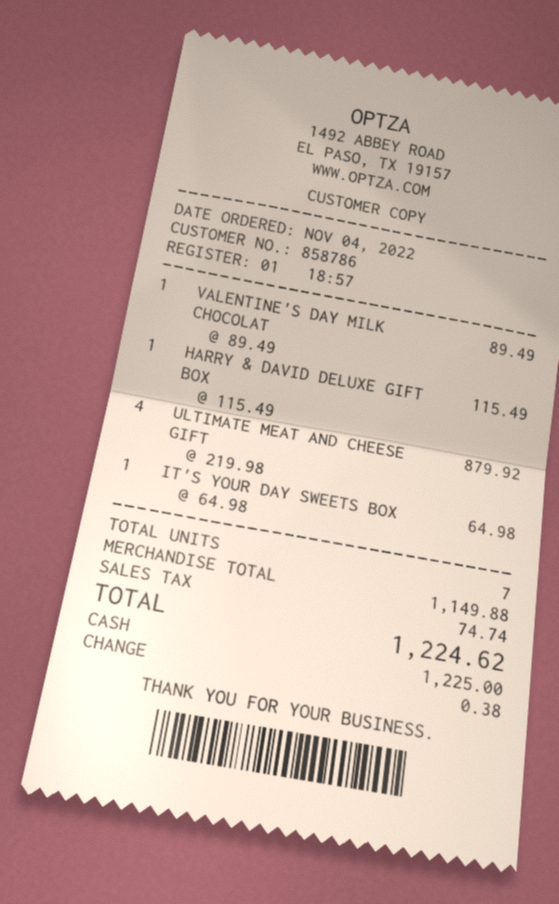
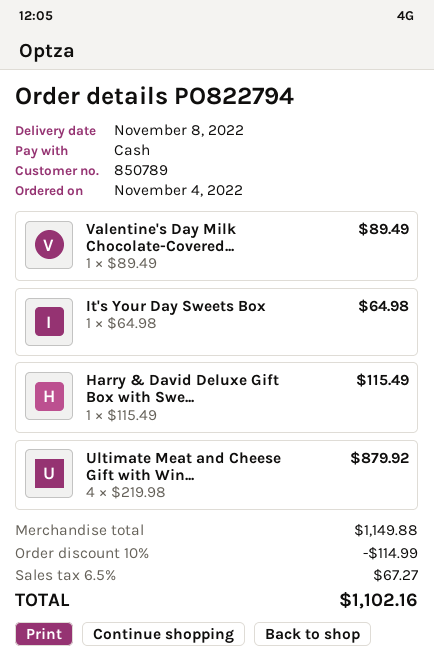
customer number: 858786 -> 850789
discount: none -> 10% = 114.99
tax: 74.74 -> 67.27
total: 1224.62 -> 1102.16

